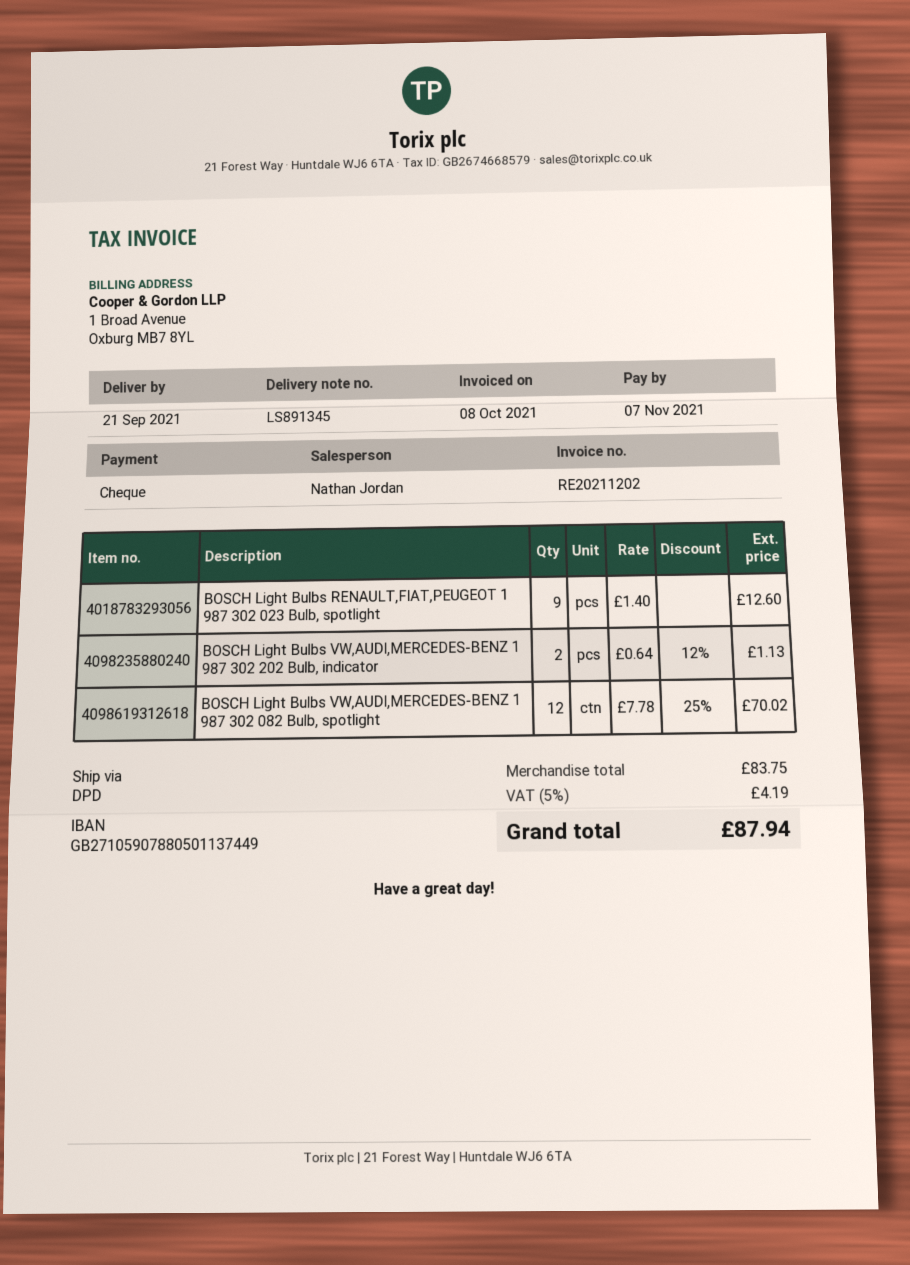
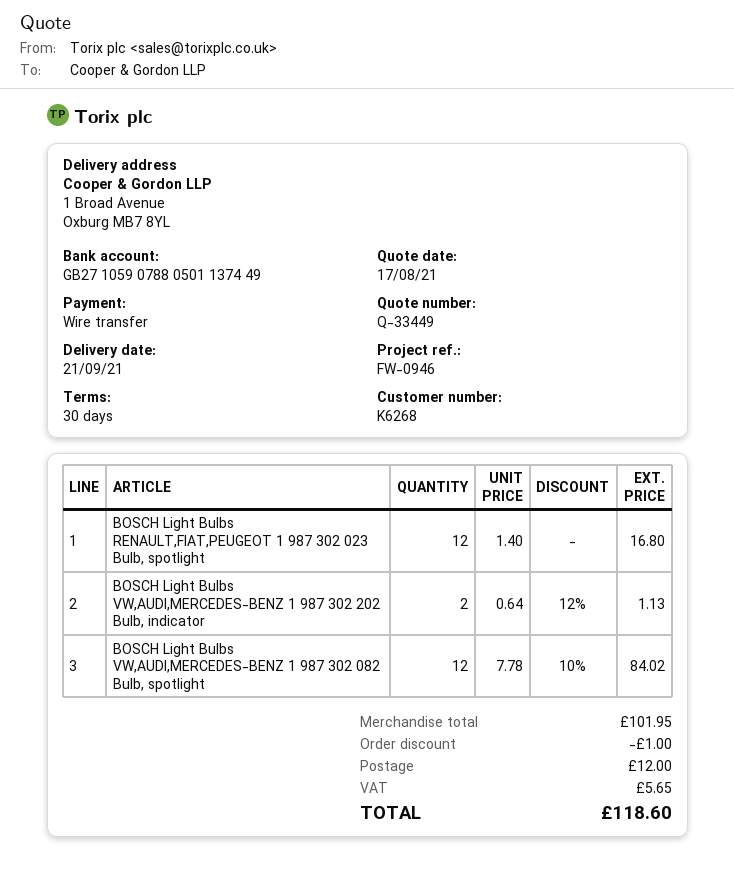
payment method: cheque -> bank transfer
BOSCH Light Bulbs RENAULT,FIAT,PEUGEOT 1 987 302 023 Bulb, spotlight: 9 x 1.40 = 12.60 -> 12 x 1.40 = 16.80
BOSCH Light Bulbs VW,AUDI,MERCEDES-BENZ 1 987 302 082 Bulb, spotlight: 12 x 7.78 - 25% = 70.02 -> 12 x 7.78 - 10% = 84.02
subtotal: 83.75 -> 101.95
discount: none -> 1.00
shipping: none -> 12.00
tax: 4.19 -> 5.65
total: 87.94 -> 118.60

